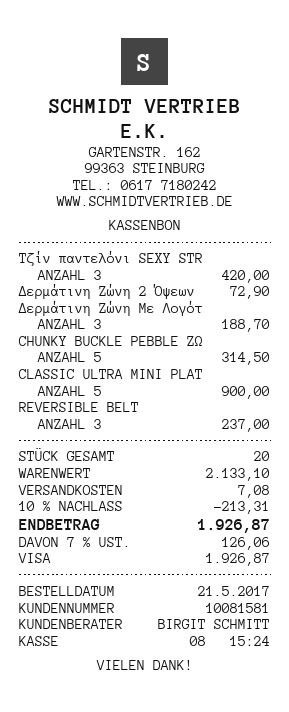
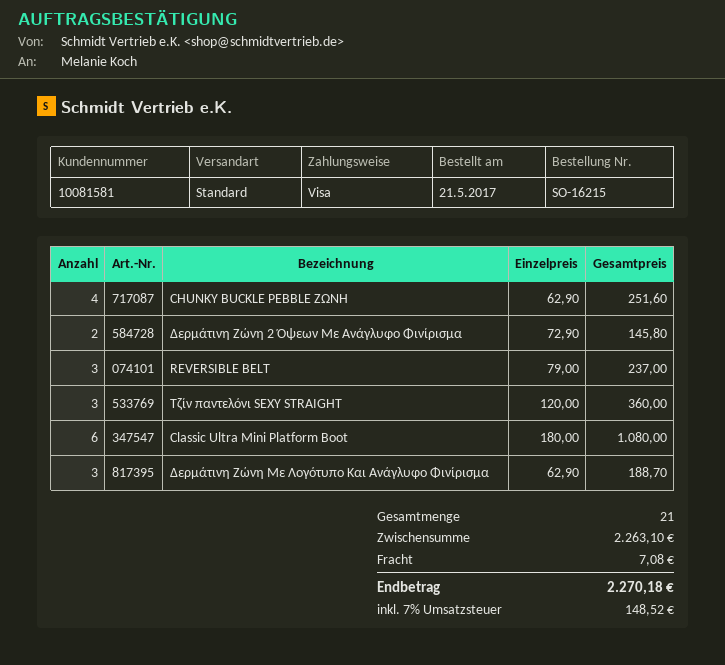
Τζίν παντελόνι SEXY STR: 3 for 420.00 -> 3 for 360.00
Δερμάτινη Ζώνη 2 Όψεων: 1 for 72.90 -> 2 for 145.80
CHUNKY BUCKLE PEBBLE ΖΩ: 5 for 314.50 -> 4 for 251.60
CLASSIC ULTRA MINI PLAT: 5 for 900.00 -> 6 for 1080.00
total quantity: 20 -> 21
subtotal: 2133.10 -> 2263.10
discount: 10% = 213.31 -> none
tax: 7% = 126.06 -> 7% = 148.52
total: 1926.87 -> 2270.18

